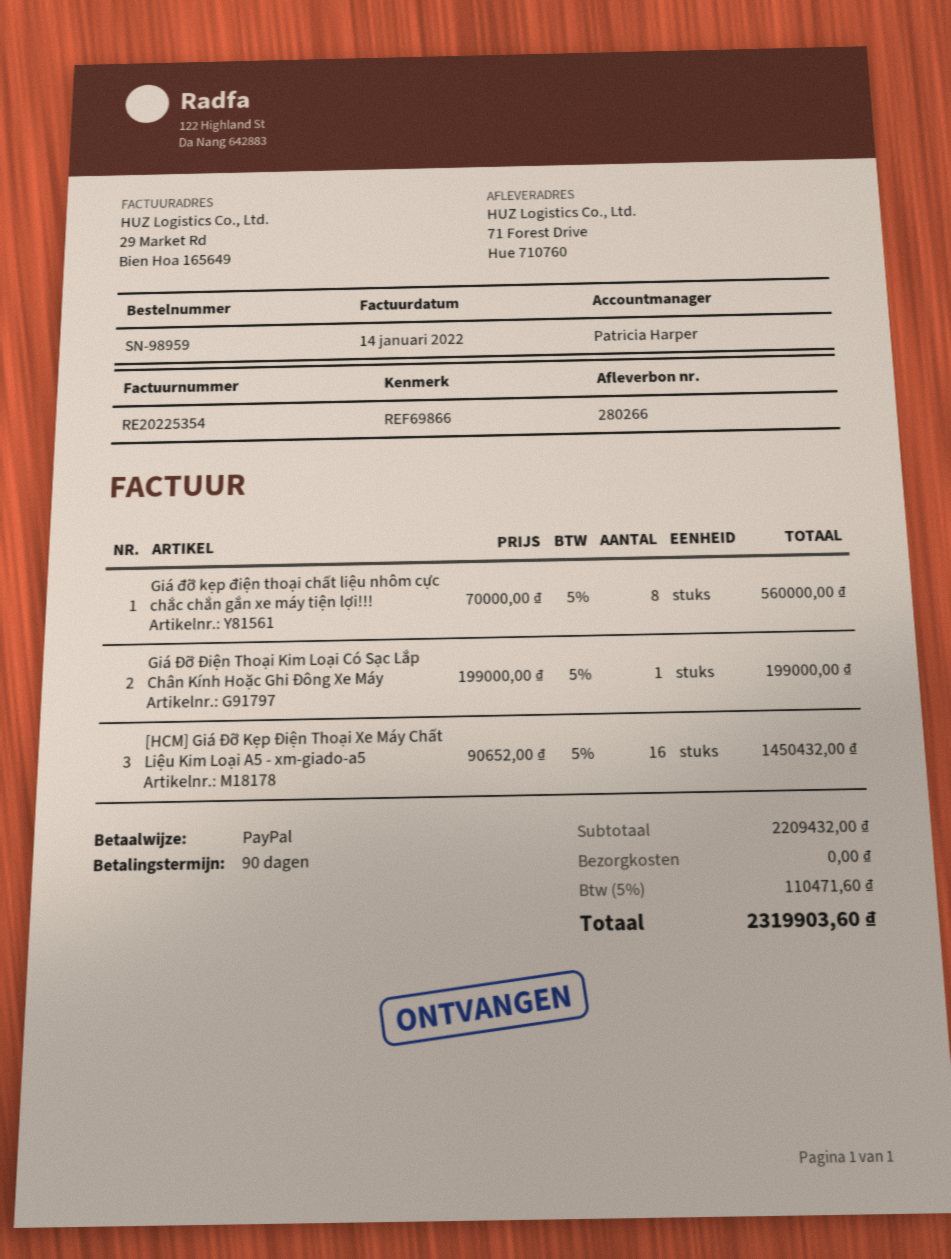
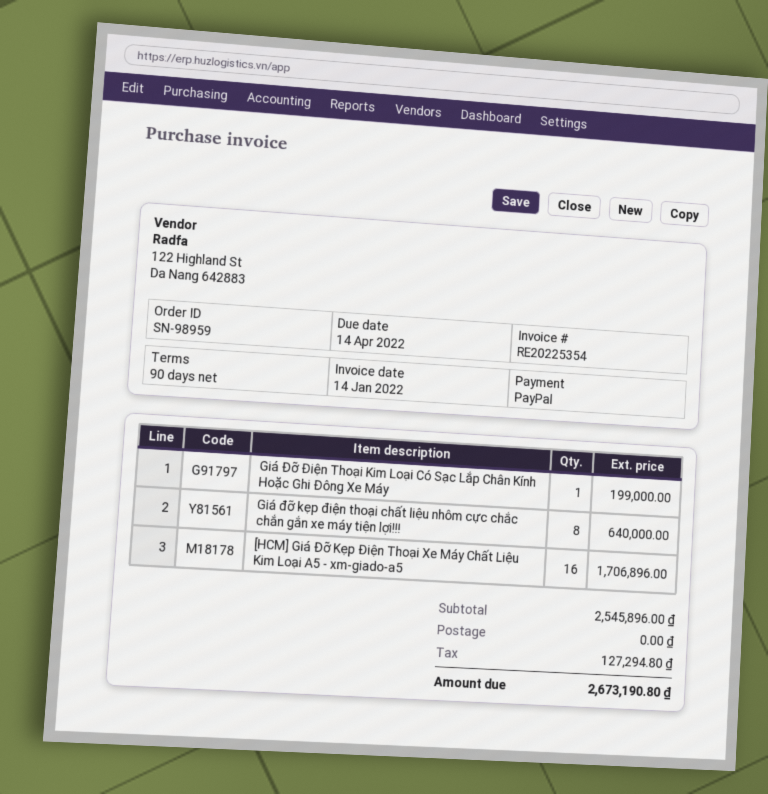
Giá đỡ kẹp điện thoại chất liệu nhôm cực chắc chắn gắn xe máy tiện lợi!!!: 8 for 560000.00 -> 8 for 640000.00
[HCM] Giá Đỡ Kẹp Điện Thoại Xe Máy Chất Liệu Kim Loại A5 - xm-giado-a5: 16 for 1450432.00 -> 16 for 1706896.00
subtotal: 2209432.00 -> 2545896.00
tax: 110471.60 -> 127294.80
total: 2319903.60 -> 2673190.80

